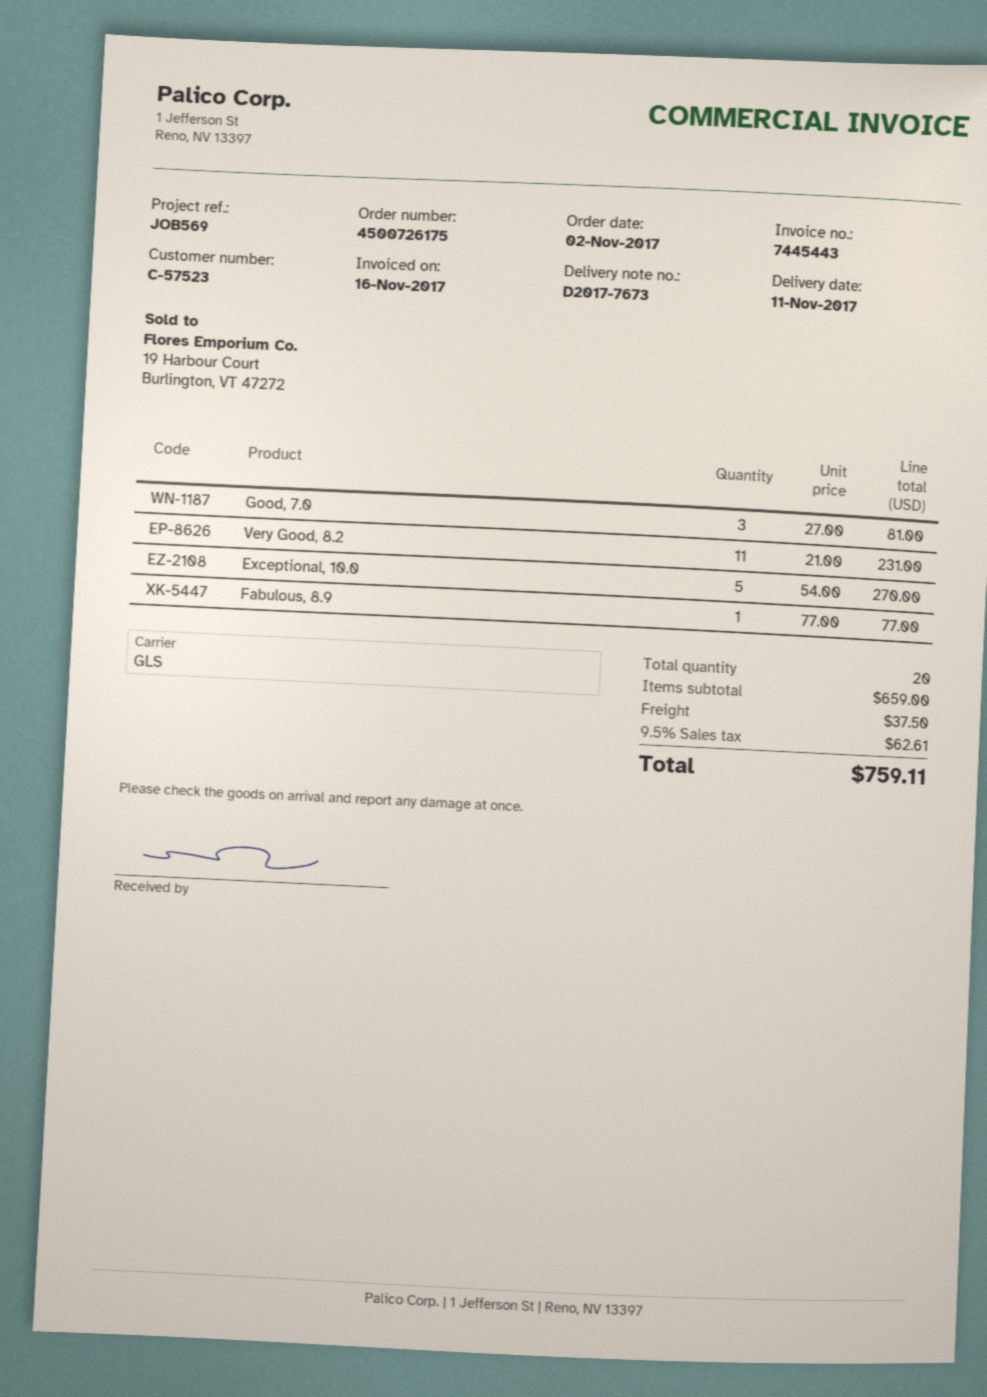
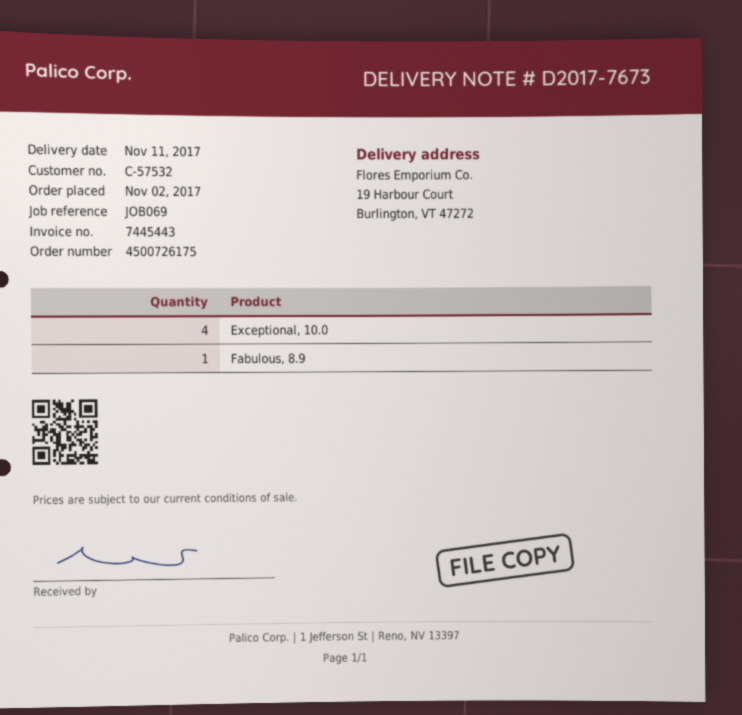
customer number: C-57523 -> C-57532
reference: JOB569 -> JOB069
Good, 7.0: 3 -> none
Very Good, 8.2: 11 -> none
Exceptional, 10.0: 5 -> 4

